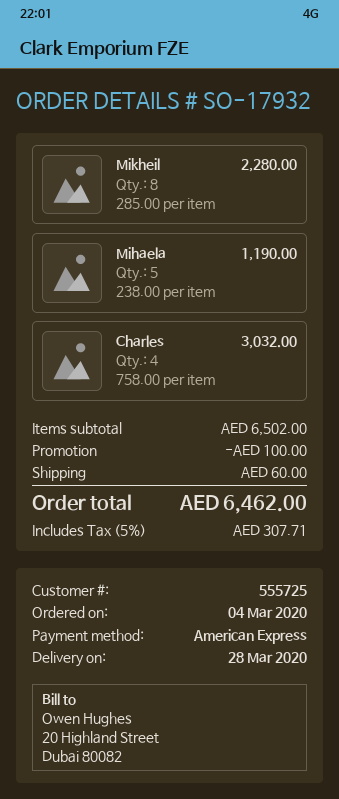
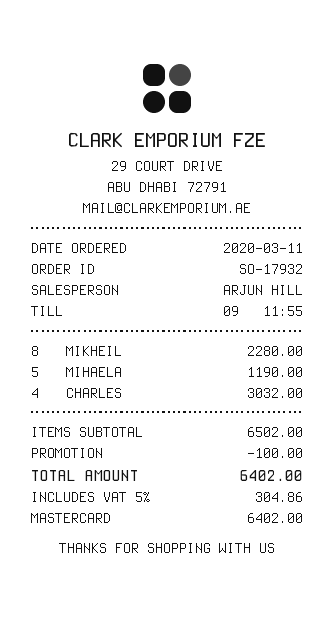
order date: 2020-03-04 -> 2020-03-11
payment method: American Express -> Mastercard
shipping: 60.00 -> none
tax: 5% = 307.71 -> 5% = 304.86
total: 6462.00 -> 6402.00

